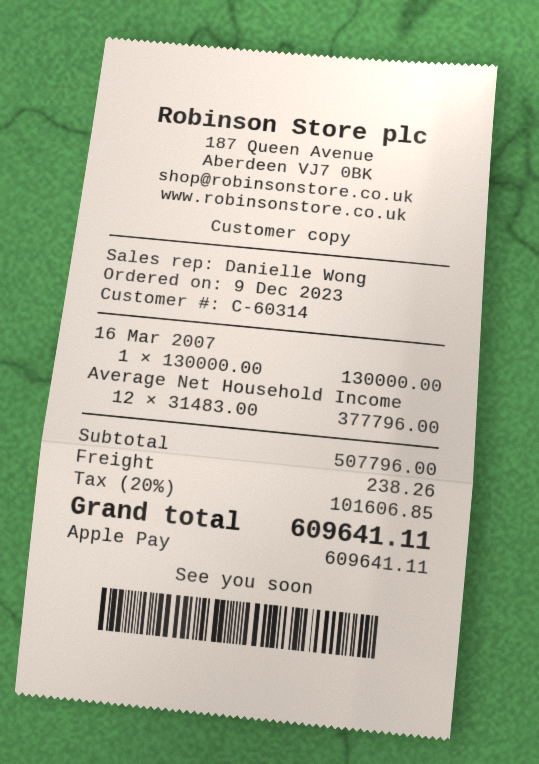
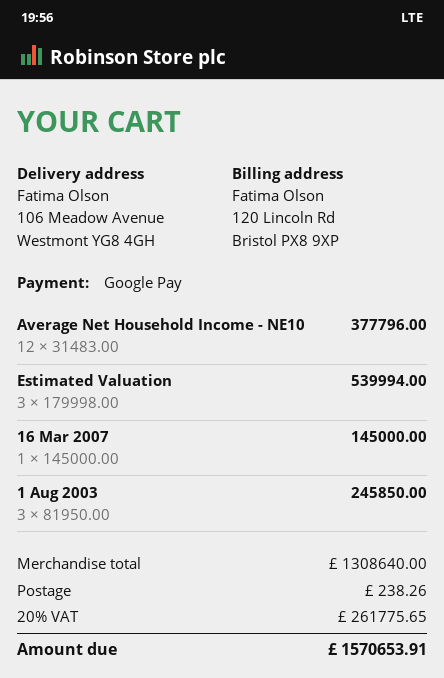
payment method: Apple Pay -> Google Pay
16 Mar 2007: 1 x 130000.00 = 130000.00 -> 1 x 145000.00 = 145000.00
Estimated Valuation: none -> 3 x 179998.00 = 539994.00
1 Aug 2003: none -> 3 x 81950.00 = 245850.00
subtotal: 507796.00 -> 1308640.00
tax: 20% = 101606.85 -> 20% = 261775.65
total: 609641.11 -> 1570653.91

